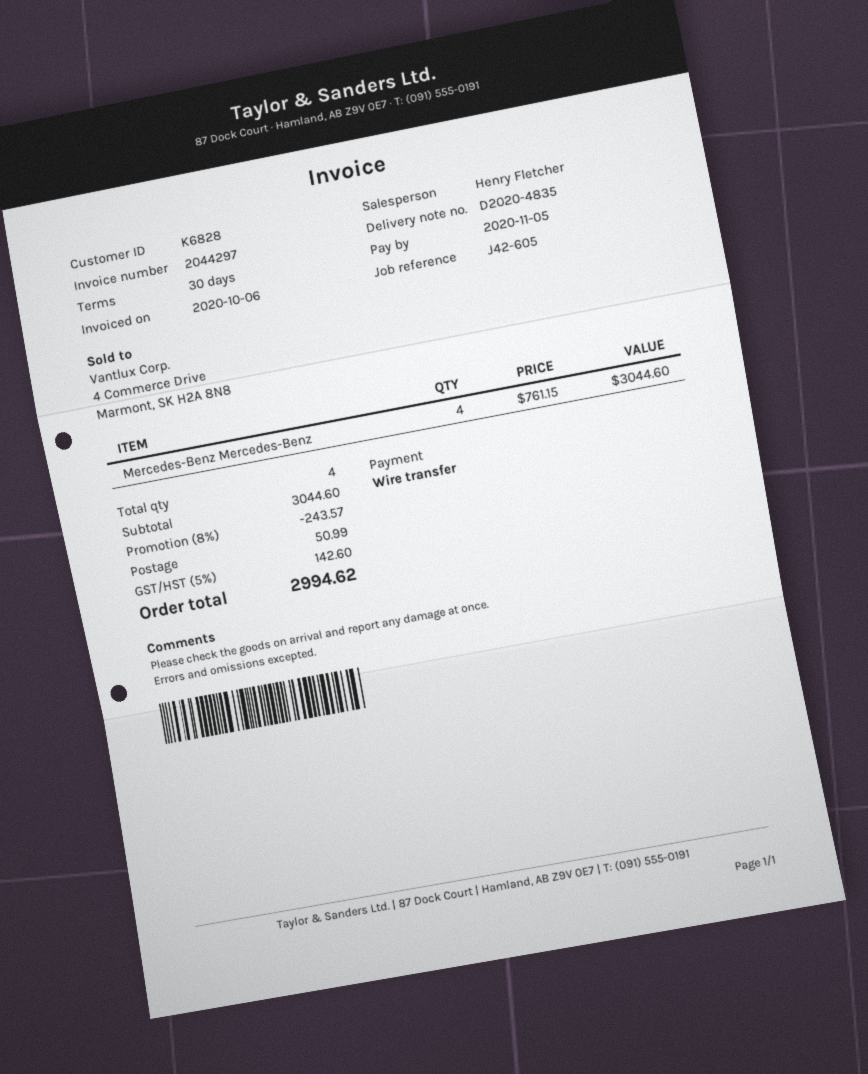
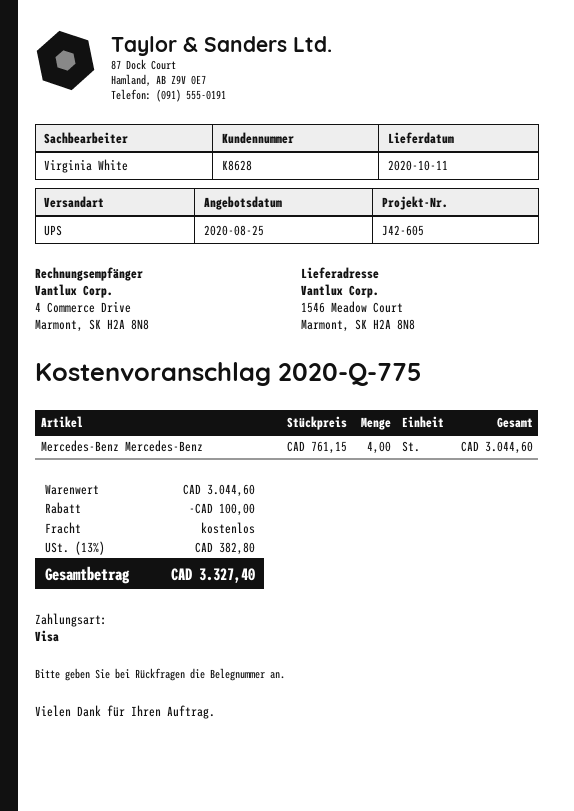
customer number: K6828 -> K8628
sales rep: Henry Fletcher -> Virginia White
payment method: bank transfer -> Visa
discount: 243.57 -> 100.00
shipping: 50.99 -> 0.00
tax: 5% = 142.60 -> 13% = 382.80
total: 2994.62 -> 3327.40

